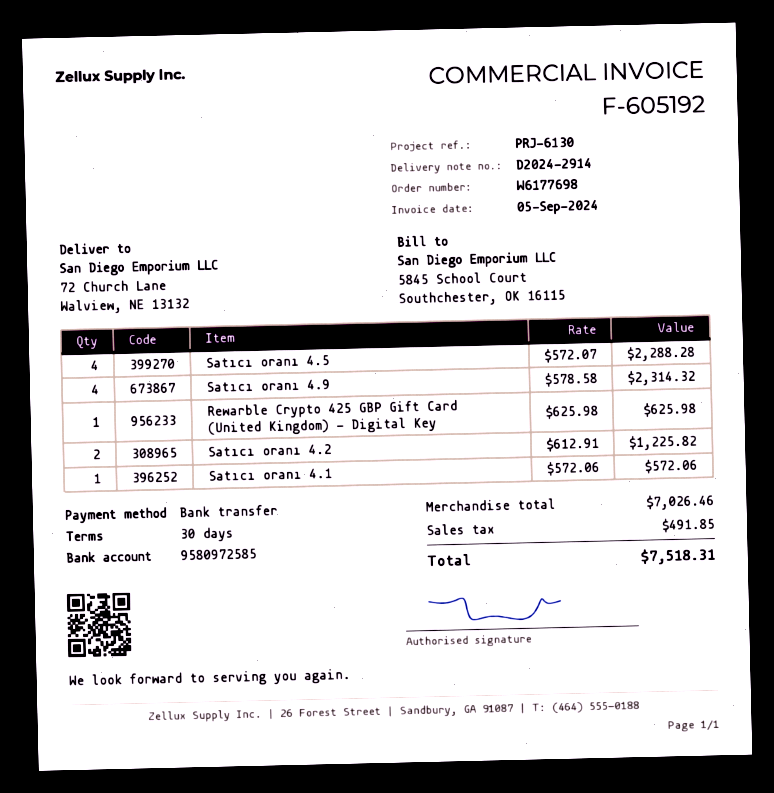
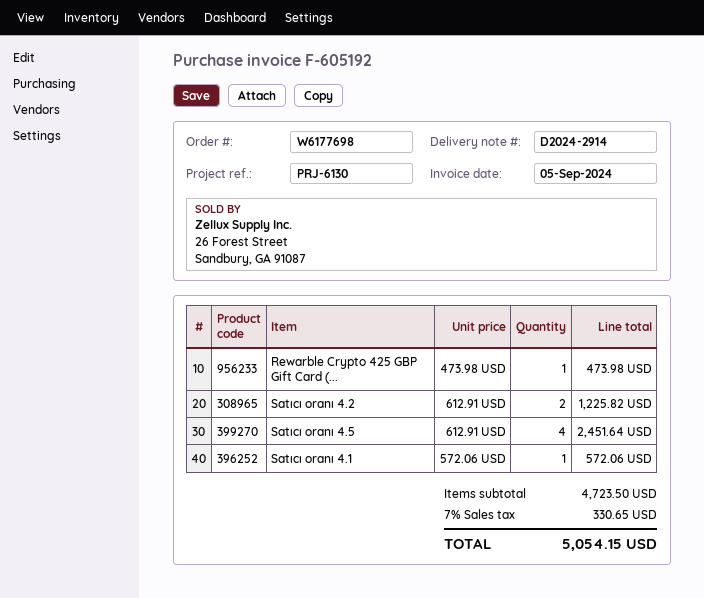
Satıcı oranı 4.5: 4 x 572.07 = 2288.28 -> 4 x 612.91 = 2451.64
Satıcı oranı 4.9: 4 x 578.58 = 2314.32 -> none
Rewarble Crypto 425 GBP Gift Card (United Kingdom) - Digital Key: 1 x 625.98 = 625.98 -> 1 x 473.98 = 473.98
subtotal: 7026.46 -> 4723.50
tax: 491.85 -> 330.65
total: 7518.31 -> 5054.15

